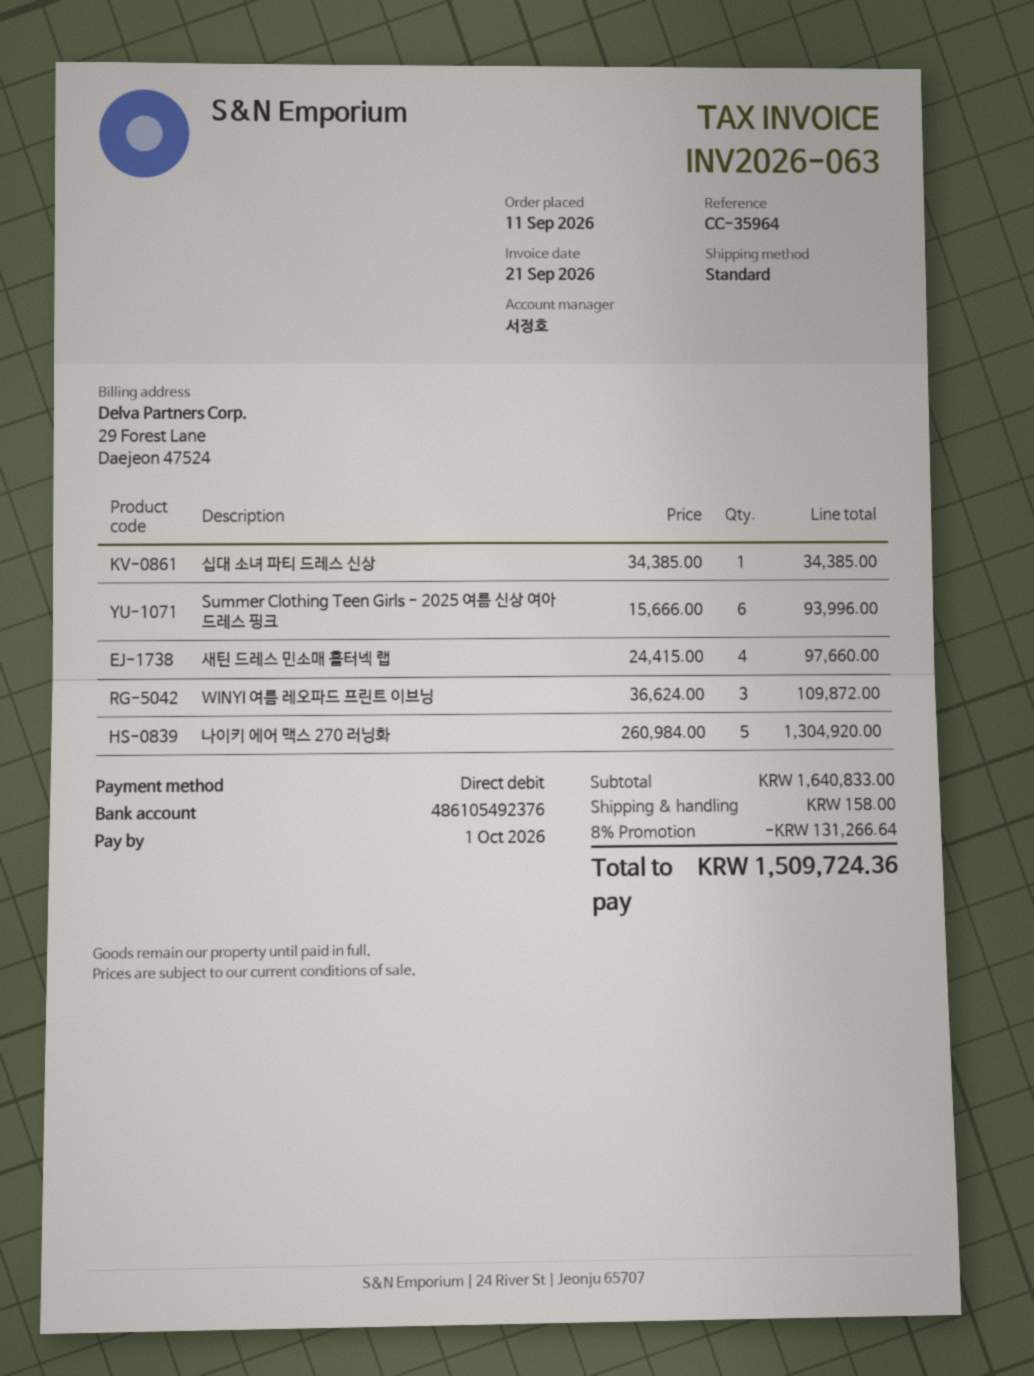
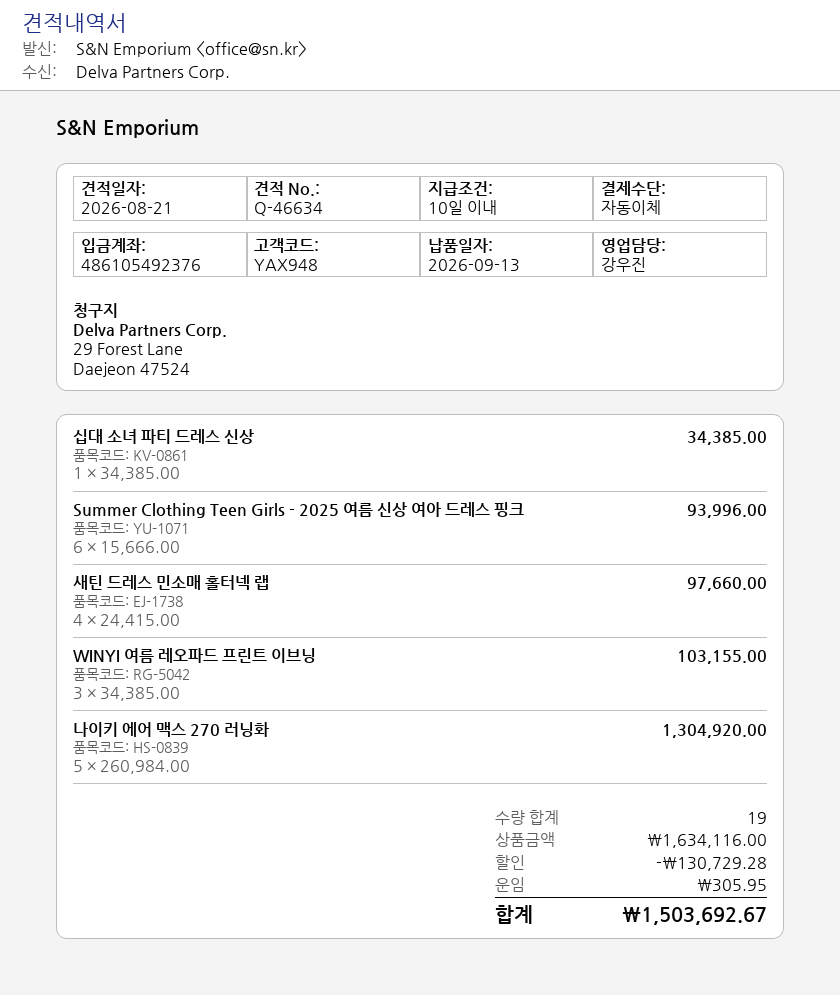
sales rep: 서정호 -> 강우진
WINYI 여름 레오파드 프린트 이브닝: 3 x 36624.00 = 109872.00 -> 3 x 34385.00 = 103155.00
subtotal: 1640833.00 -> 1634116.00
discount: 131266.64 -> 130729.28
shipping: 158.00 -> 305.95
total: 1509724.36 -> 1503692.67

